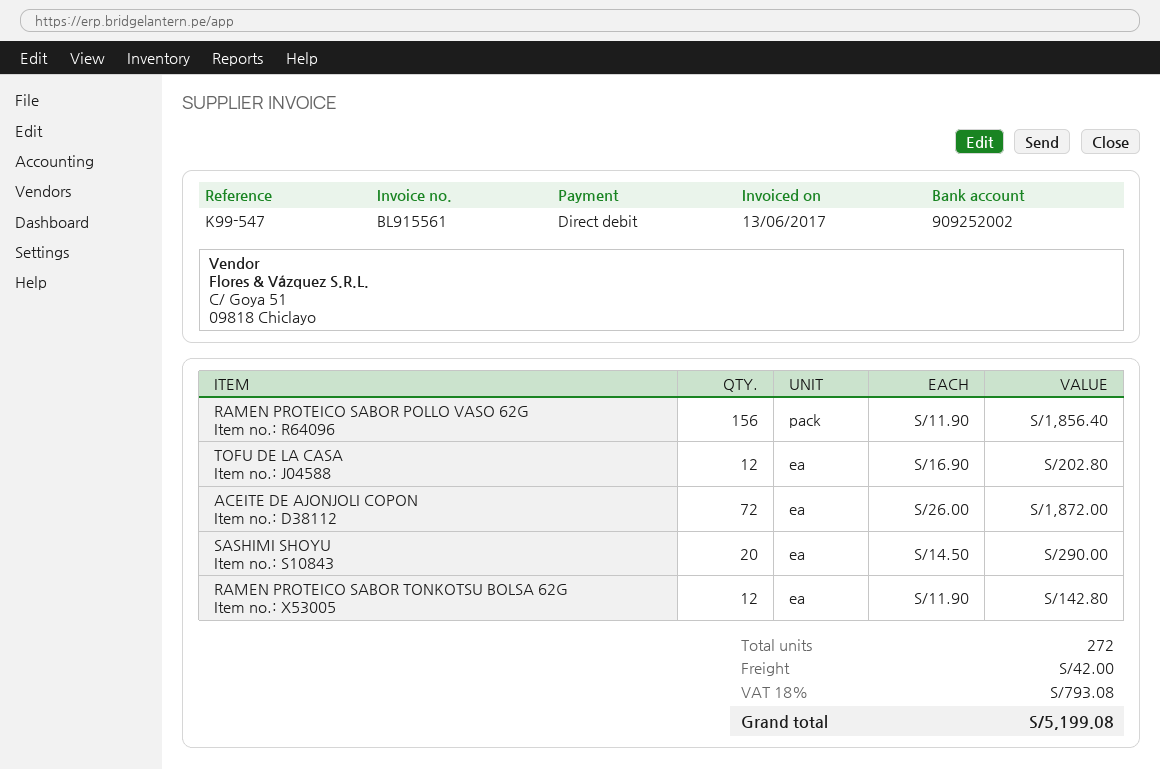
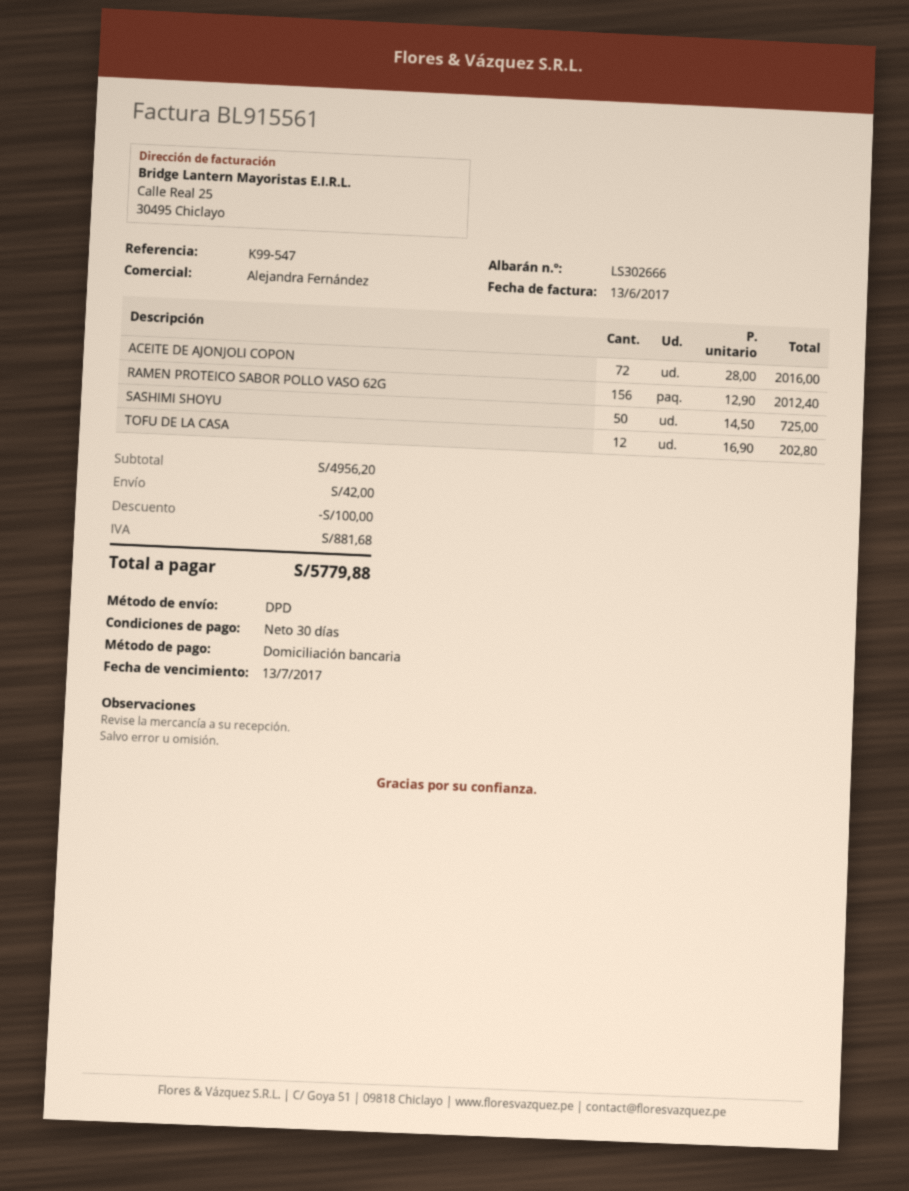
RAMEN PROTEICO SABOR POLLO VASO 62G: 156 x 11.90 = 1856.40 -> 156 x 12.90 = 2012.40
ACEITE DE AJONJOLI COPON: 72 x 26.00 = 1872.00 -> 72 x 28.00 = 2016.00
SASHIMI SHOYU: 20 x 14.50 = 290.00 -> 50 x 14.50 = 725.00
RAMEN PROTEICO SABOR TONKOTSU BOLSA 62G: 12 x 11.90 = 142.80 -> none
discount: none -> 100.00
tax: 793.08 -> 881.68
total: 5199.08 -> 5779.88

